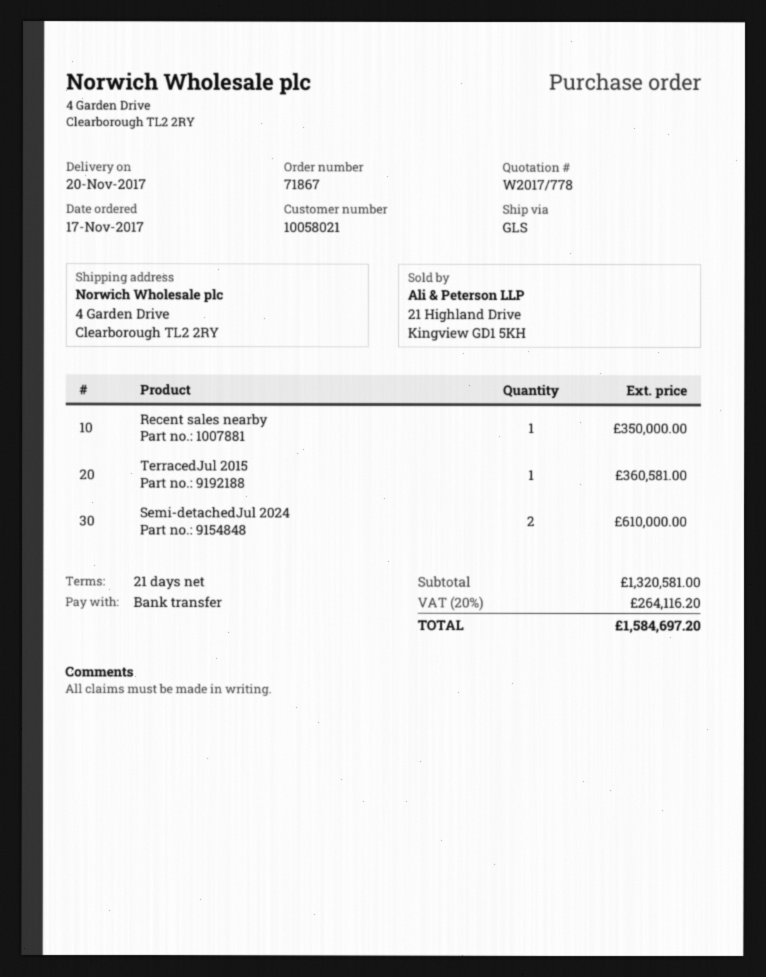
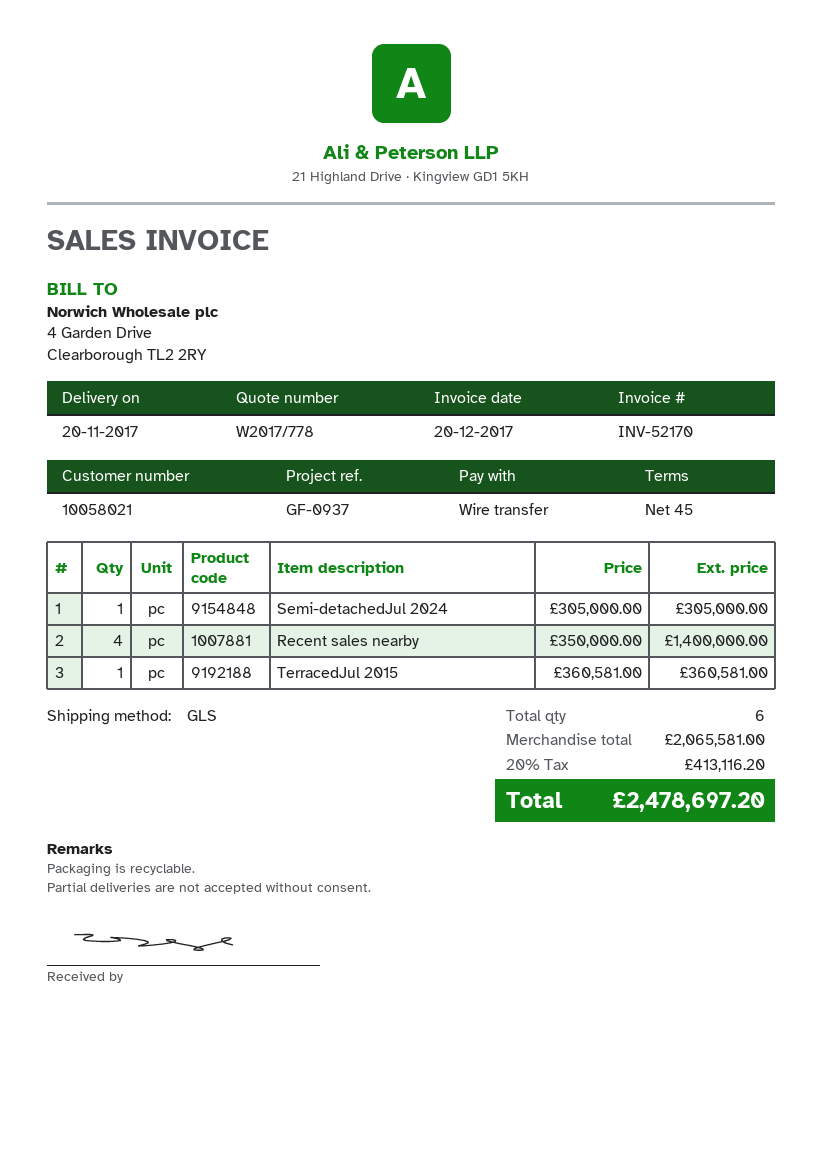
payment terms: 21 days -> 45 days
Recent sales nearby: 1 for 350000.00 -> 4 for 1400000.00
Semi-detachedJul 2024: 2 for 610000.00 -> 1 for 305000.00
subtotal: 1320581.00 -> 2065581.00
tax: 20% = 264116.20 -> 20% = 413116.20
total: 1584697.20 -> 2478697.20

